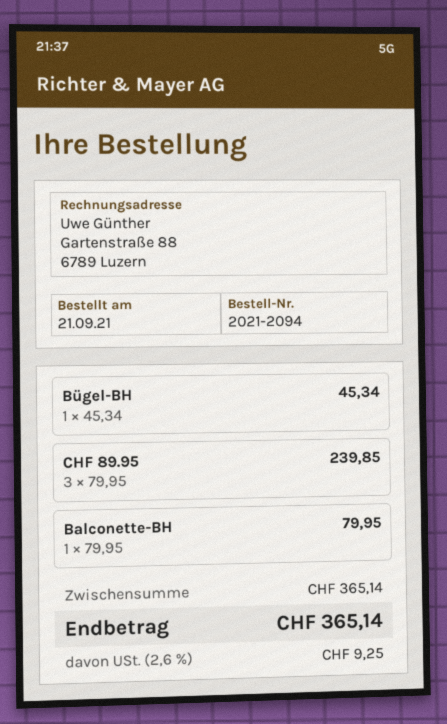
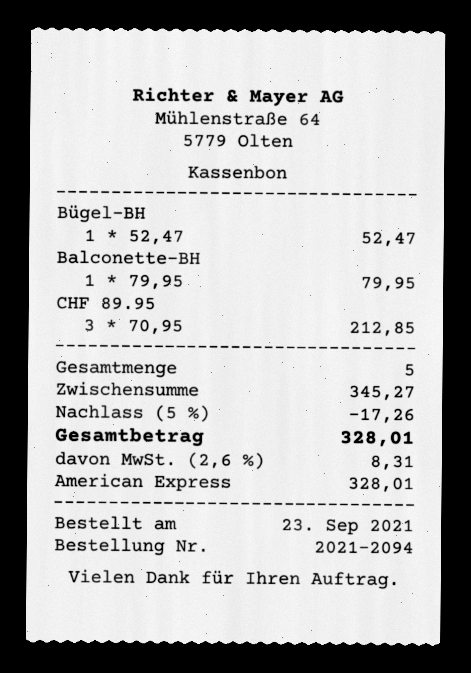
order date: 2021-09-21 -> 2021-09-23
Bügel-BH: 1 x 45.34 = 45.34 -> 1 x 52.47 = 52.47
CHF 89.95: 3 x 79.95 = 239.85 -> 3 x 70.95 = 212.85
subtotal: 365.14 -> 345.27
discount: none -> 5% = 17.26
tax: 2.6% = 9.25 -> 2.6% = 8.31
total: 365.14 -> 328.01

